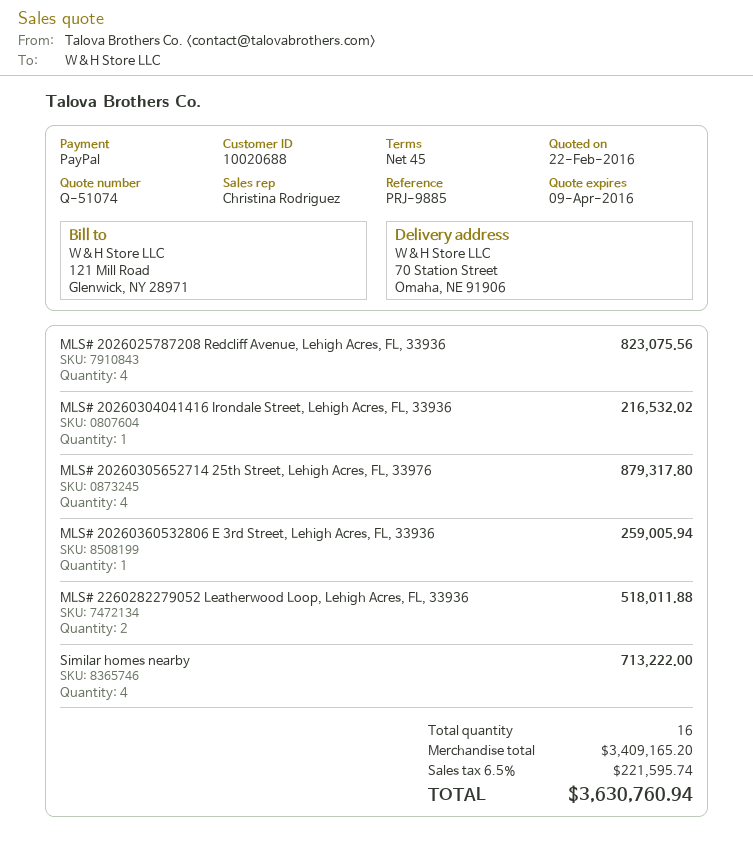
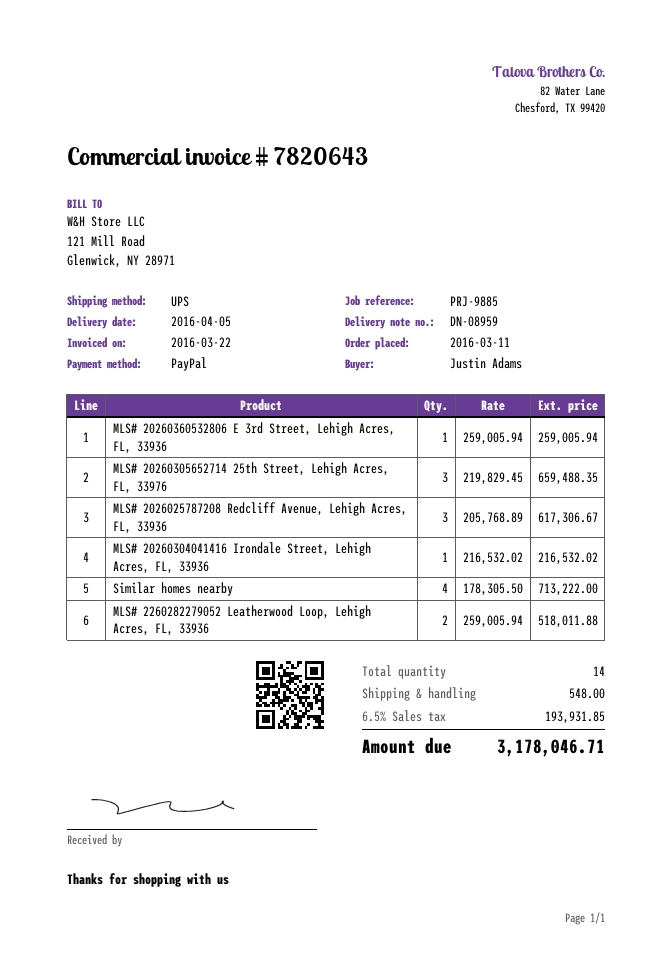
MLS# 2026025787208 Redcliff Avenue, Lehigh Acres, FL, 33936: 4 for 823075.56 -> 3 for 617306.67
MLS# 20260305652714 25th Street, Lehigh Acres, FL, 33976: 4 for 879317.80 -> 3 for 659488.35
total quantity: 16 -> 14
shipping: none -> 548.00
tax: 6.5% = 221595.74 -> 6.5% = 193931.85
total: 3630760.94 -> 3178046.71

